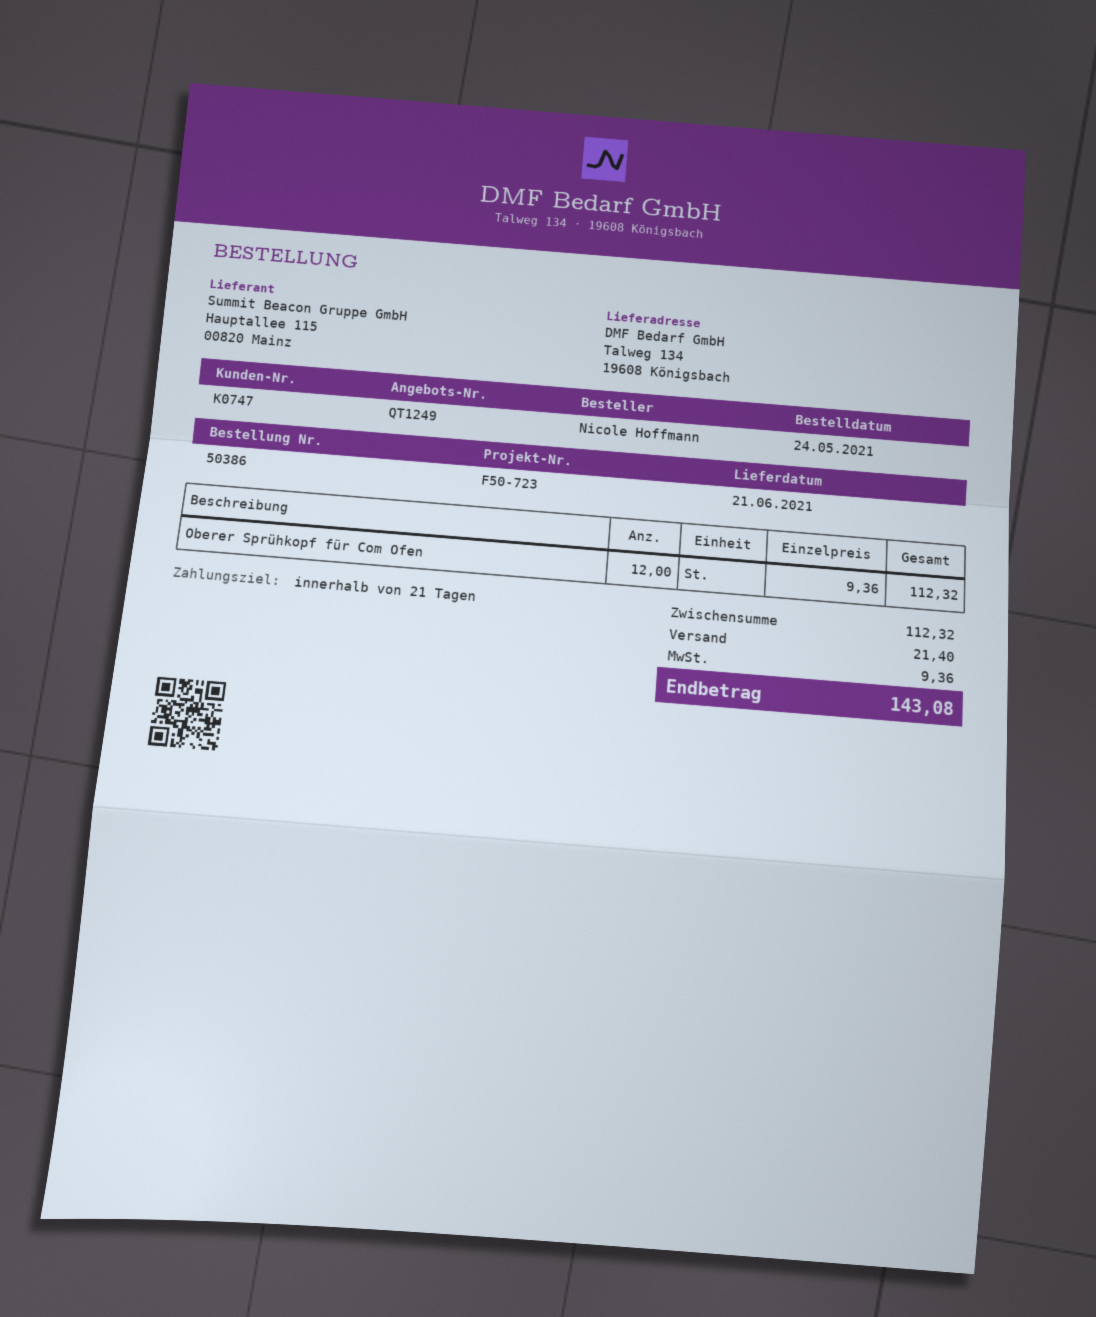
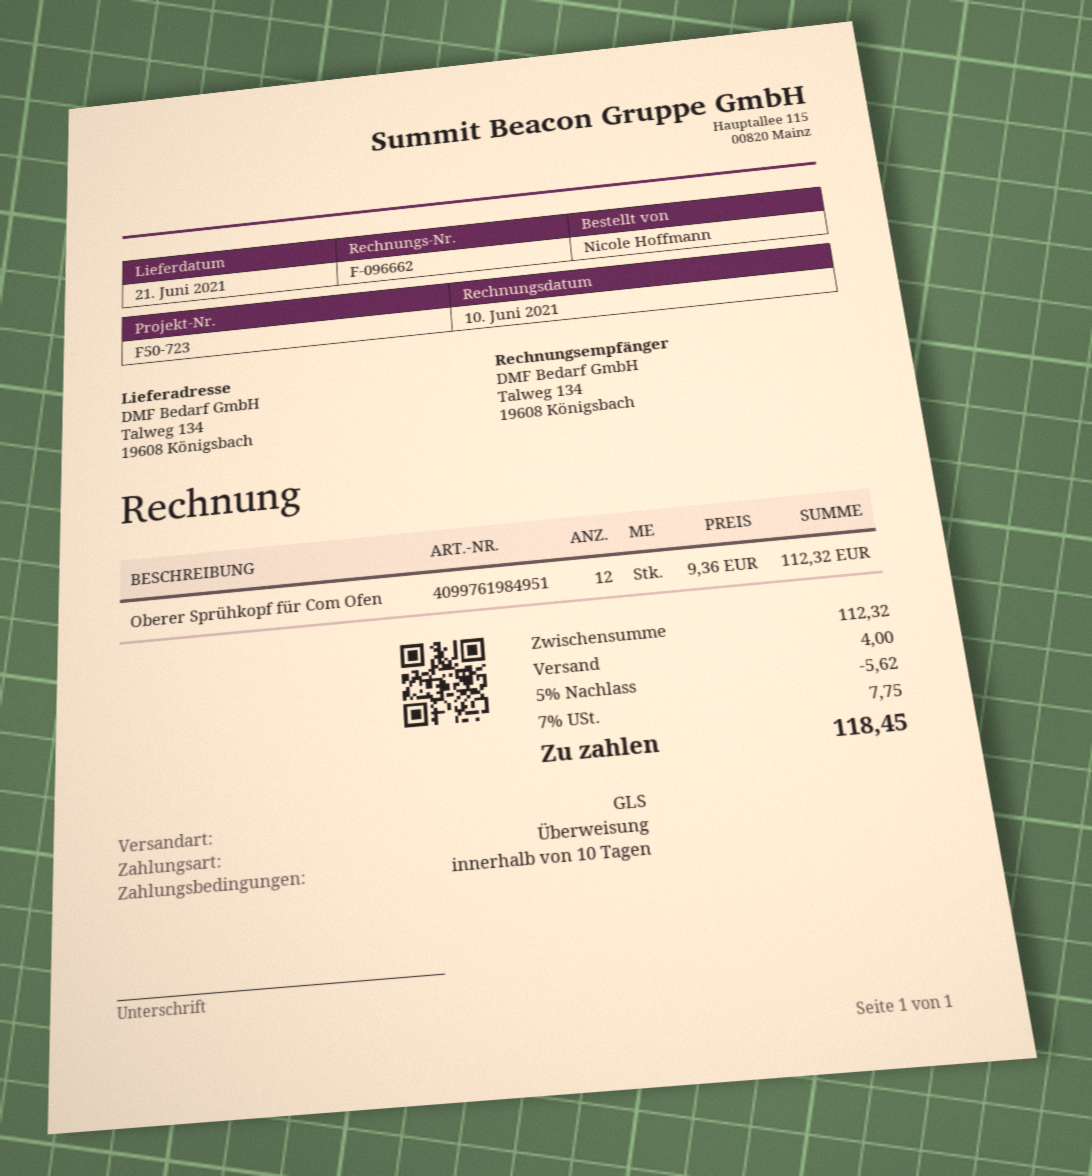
payment terms: 21 days -> 10 days
discount: none -> 5% = 5.62
shipping: 21.40 -> 4.00
tax: 9.36 -> 7.75
total: 143.08 -> 118.45

